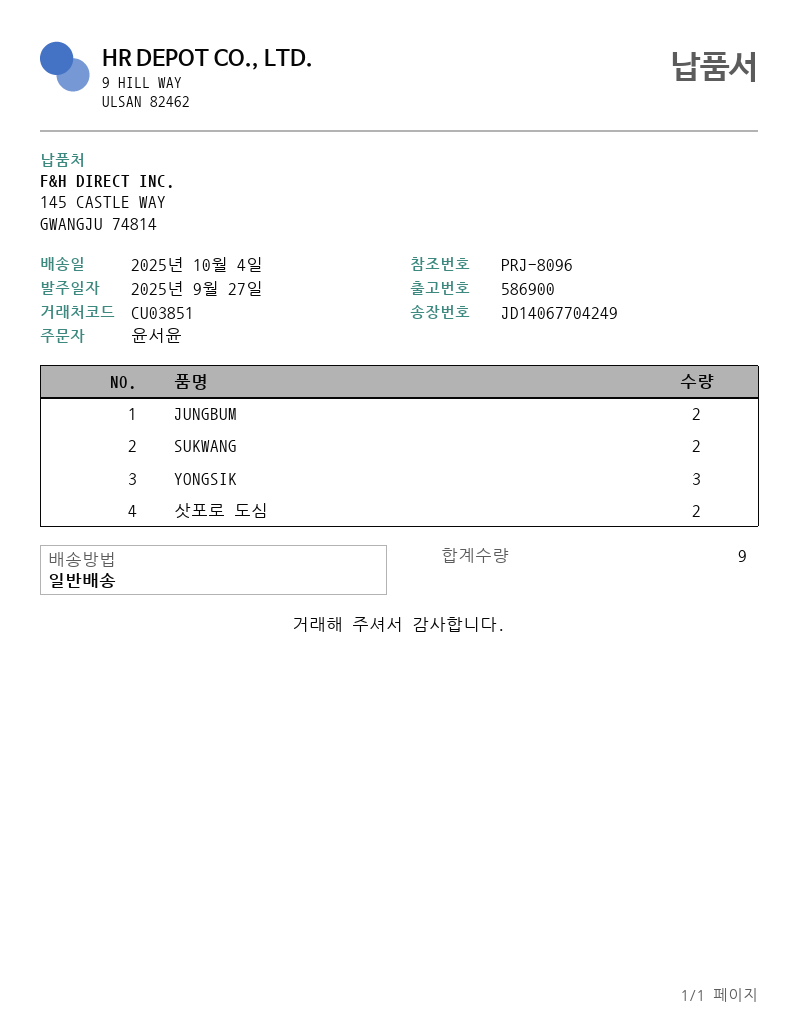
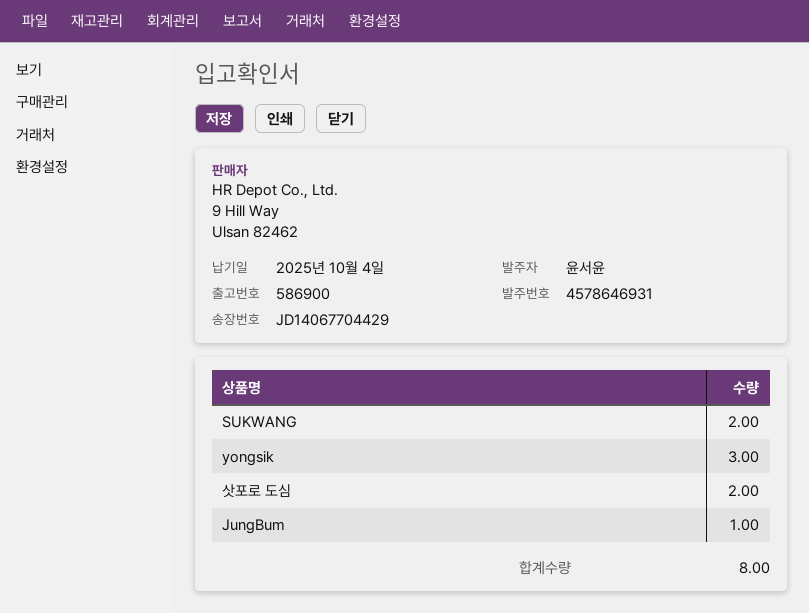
tracking number: JD14067704249 -> JD14067704429
JUNGBUM: 2 -> 1
total quantity: 9 -> 8

